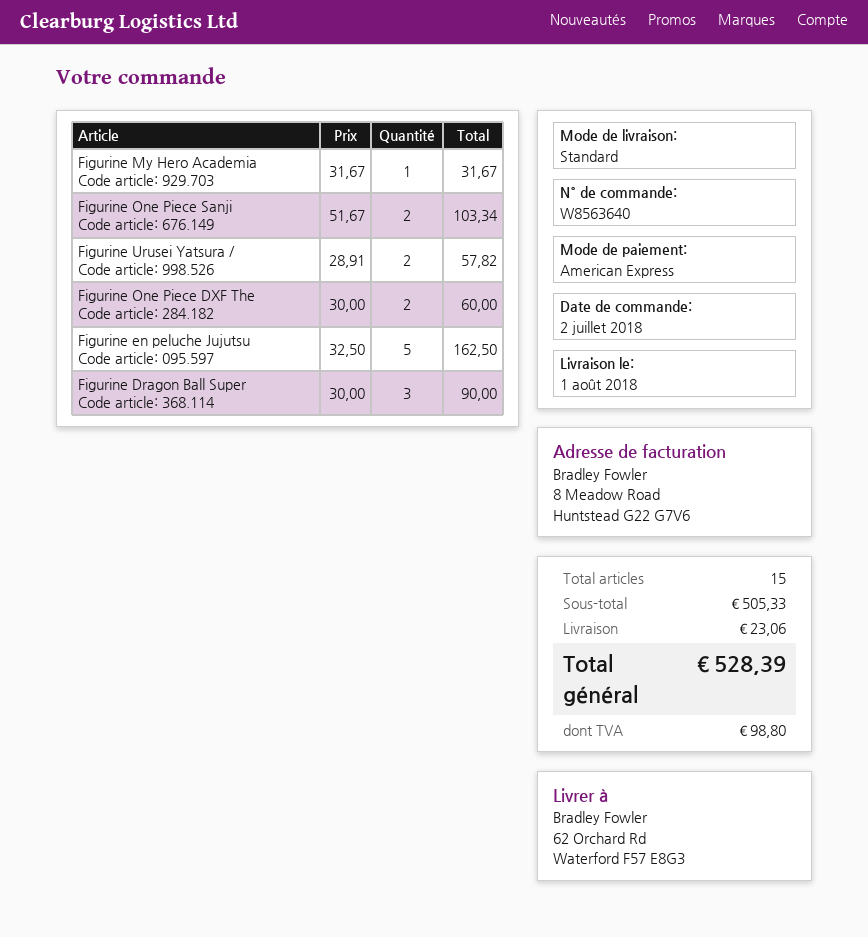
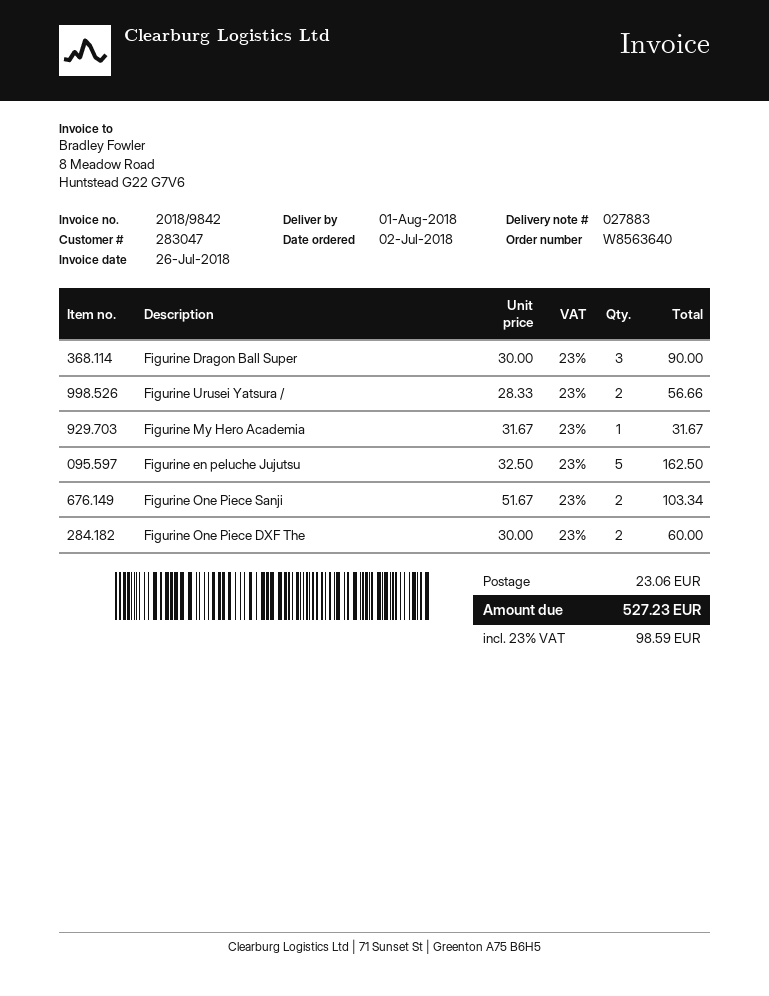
Figurine Urusei Yatsura /: 2 x 28.91 = 57.82 -> 2 x 28.33 = 56.66
tax: 98.80 -> 98.59
total: 528.39 -> 527.23

